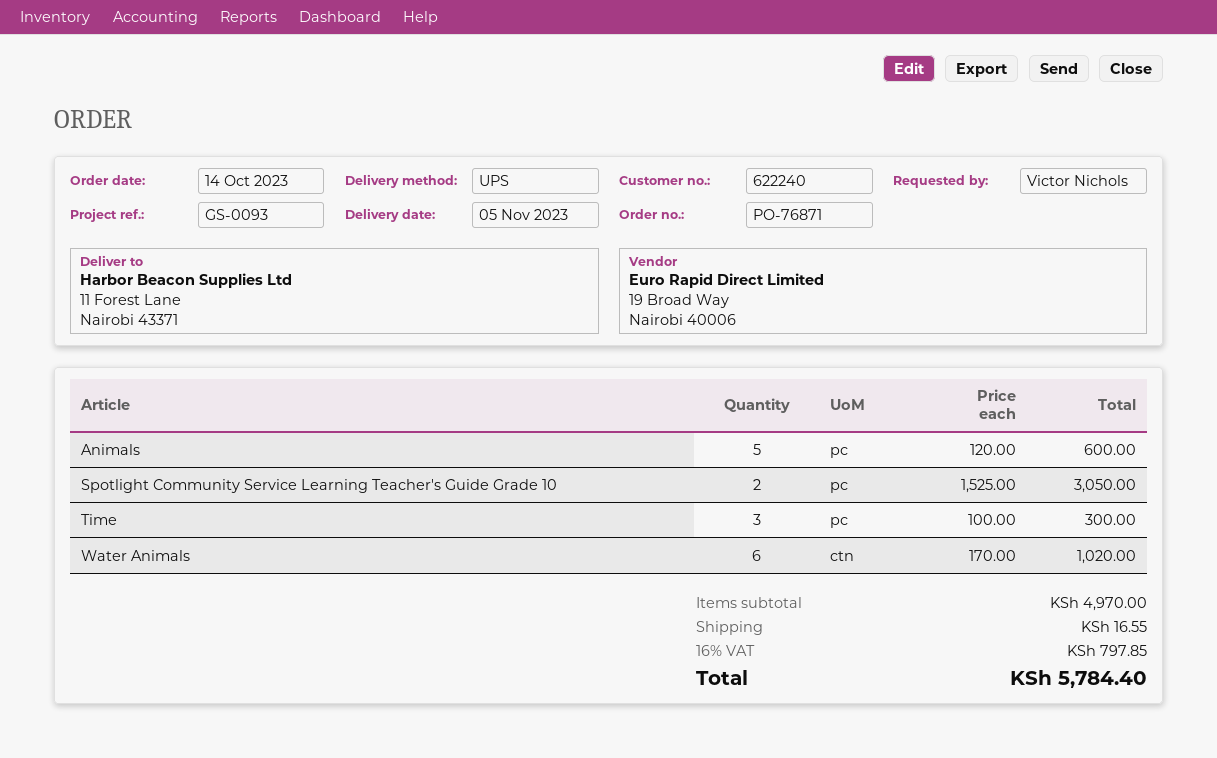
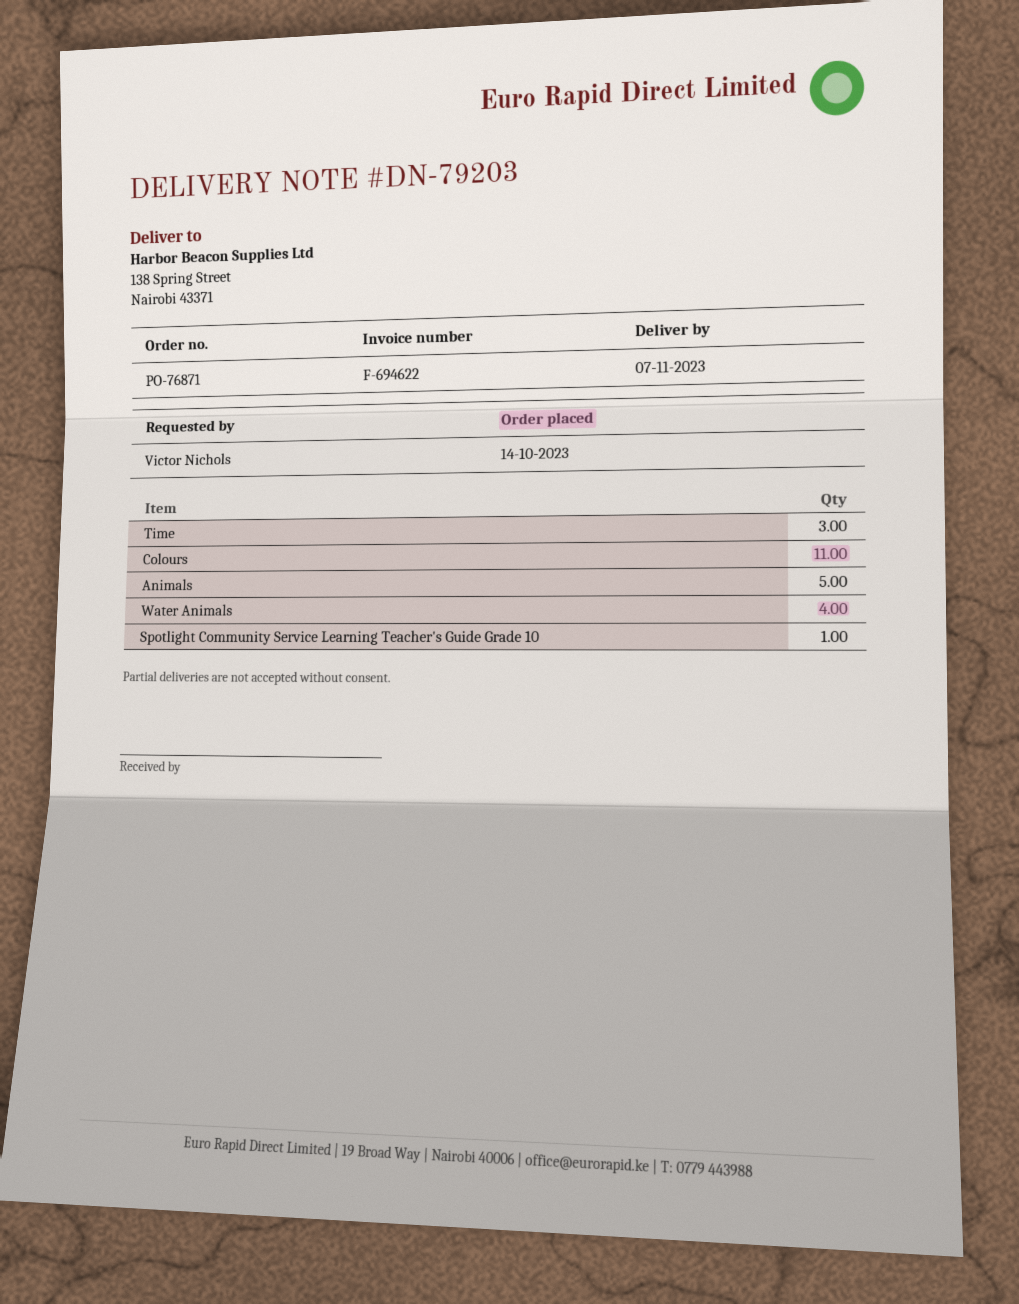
delivery date: 2023-11-05 -> 2023-11-07
ship to: 11 Forest Lane, Nairobi 43371 -> 138 Spring Street, Nairobi 43371
Spotlight Community Service Learning Teacher's Guide Grade 10: 2 -> 1
Water Animals: 6 -> 4
Colours: none -> 11

